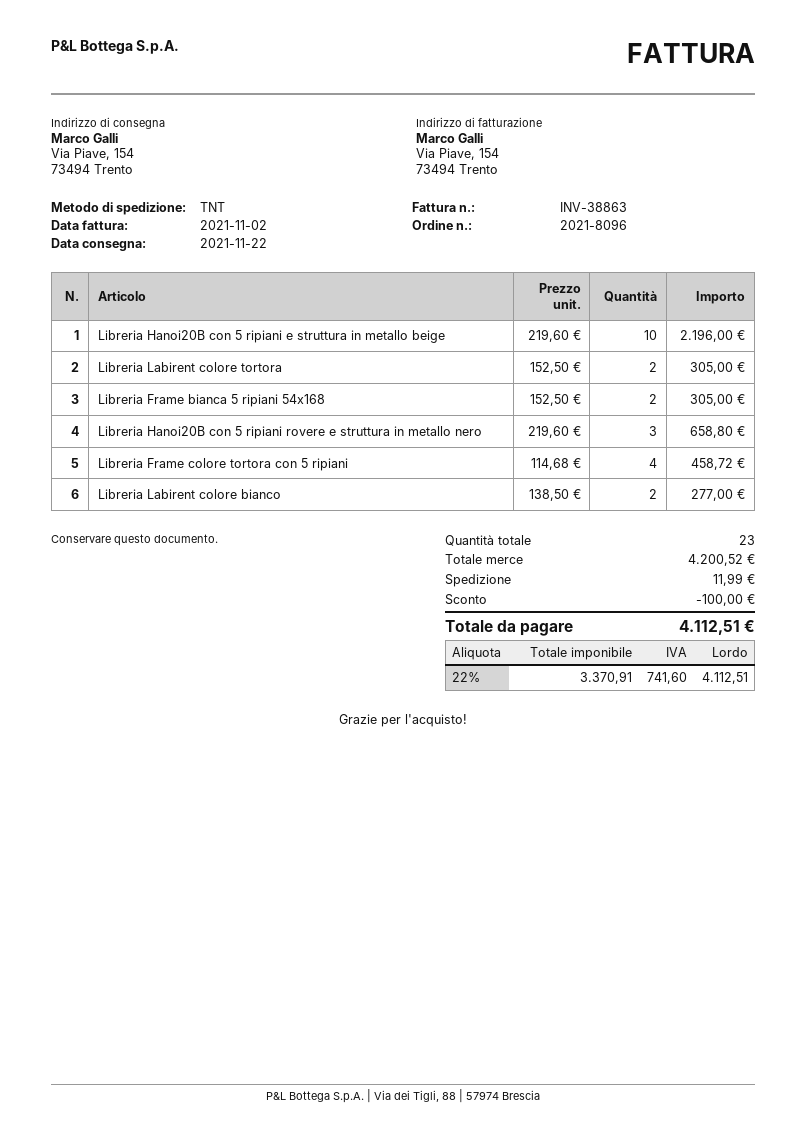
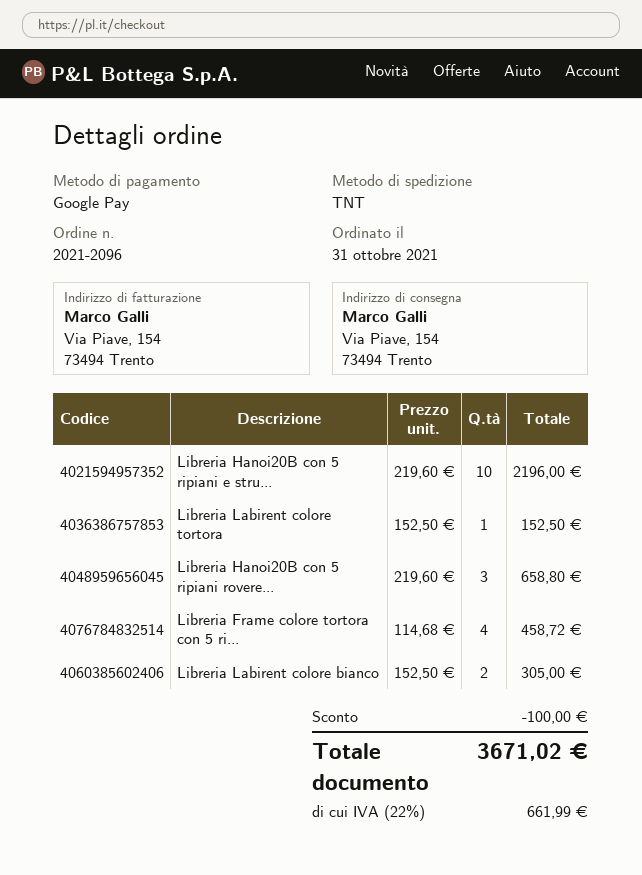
order number: 2021-8096 -> 2021-2096
Libreria Labirent colore tortora: 2 x 152.50 = 305.00 -> 1 x 152.50 = 152.50
Libreria Frame bianca 5 ripiani 54x168: 2 x 152.50 = 305.00 -> none
Libreria Labirent colore bianco: 2 x 138.50 = 277.00 -> 2 x 152.50 = 305.00
shipping: 11.99 -> none
tax: 22% = 741.60 -> 22% = 661.99
total: 4112.51 -> 3671.02

